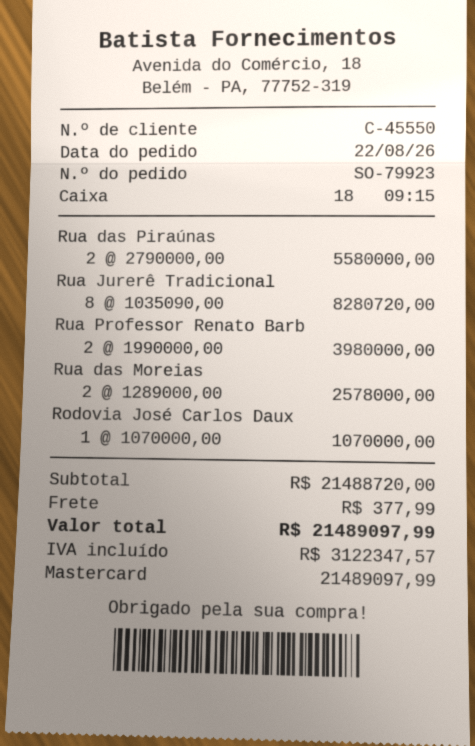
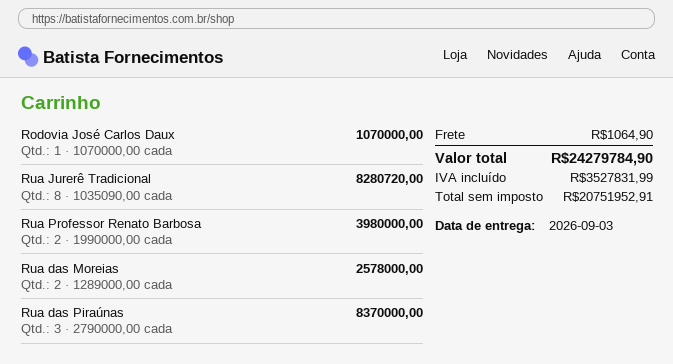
Rua das Piraúnas: 2 x 2790000.00 = 5580000.00 -> 3 x 2790000.00 = 8370000.00
shipping: 377.99 -> 1064.90
tax: 3122347.57 -> 3527831.99
total: 21489097.99 -> 24279784.90

